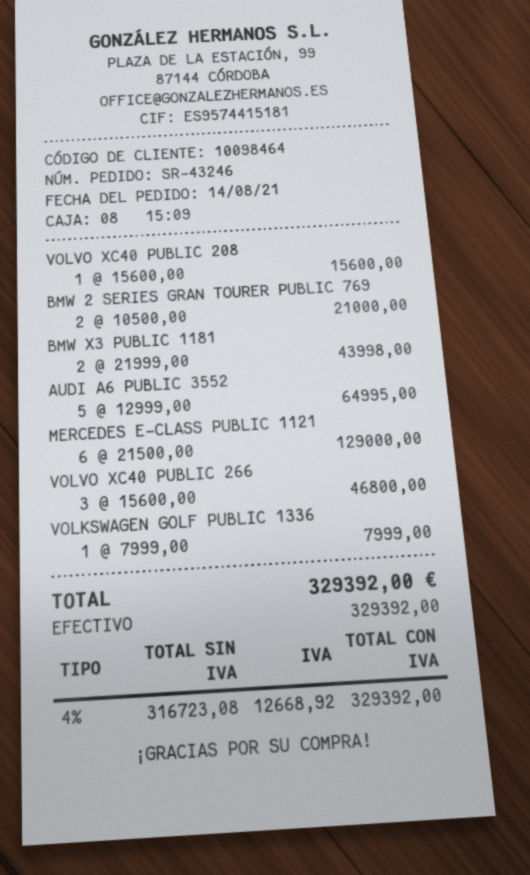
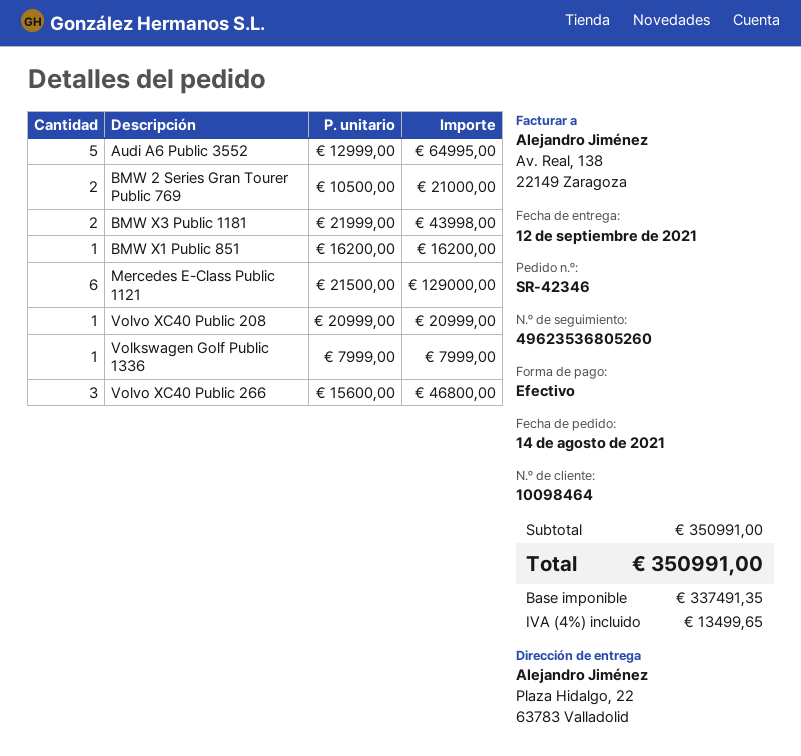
order number: SR-43246 -> SR-42346
VOLVO XC40 PUBLIC 208: 1 x 15600.00 = 15600.00 -> 1 x 20999.00 = 20999.00
BMW X1 Public 851: none -> 1 x 16200.00 = 16200.00
net: 316723.08 -> 337491.35
tax: 4% = 12668.92 -> 4% = 13499.65
total: 329392.00 -> 350991.00

